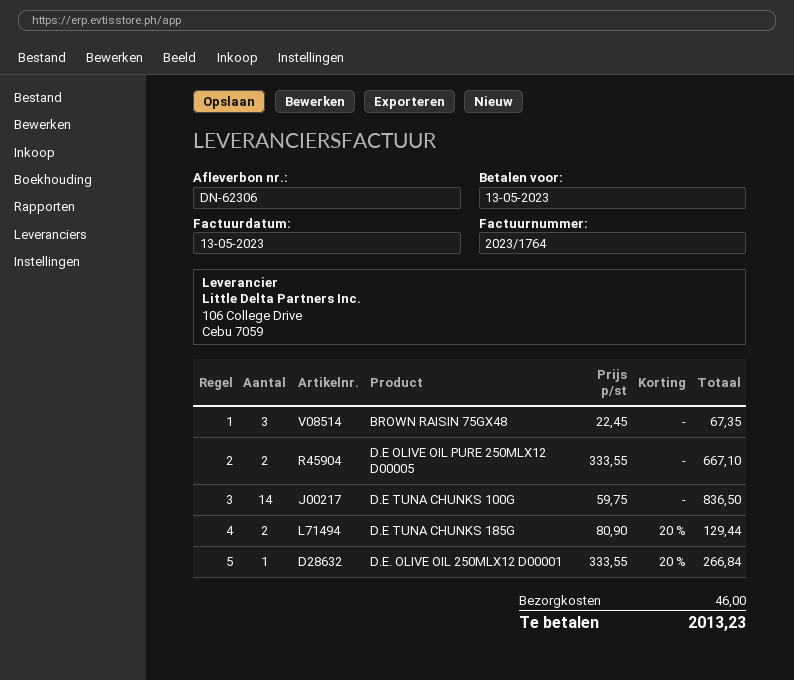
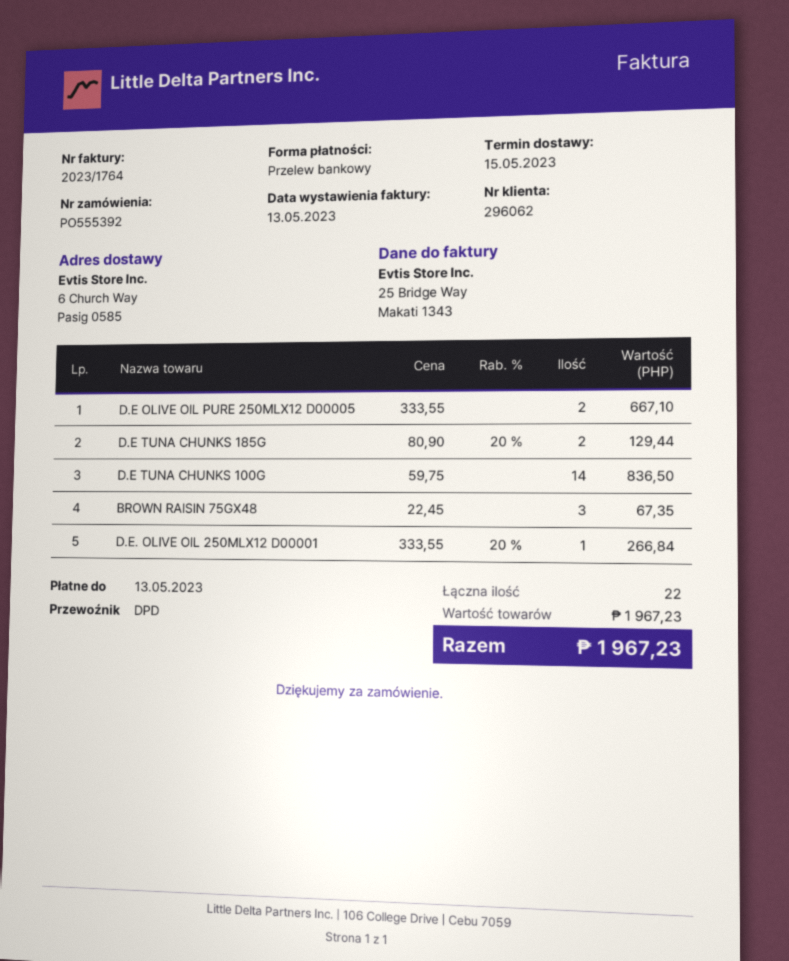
shipping: 46.00 -> none
total: 2013.23 -> 1967.23

